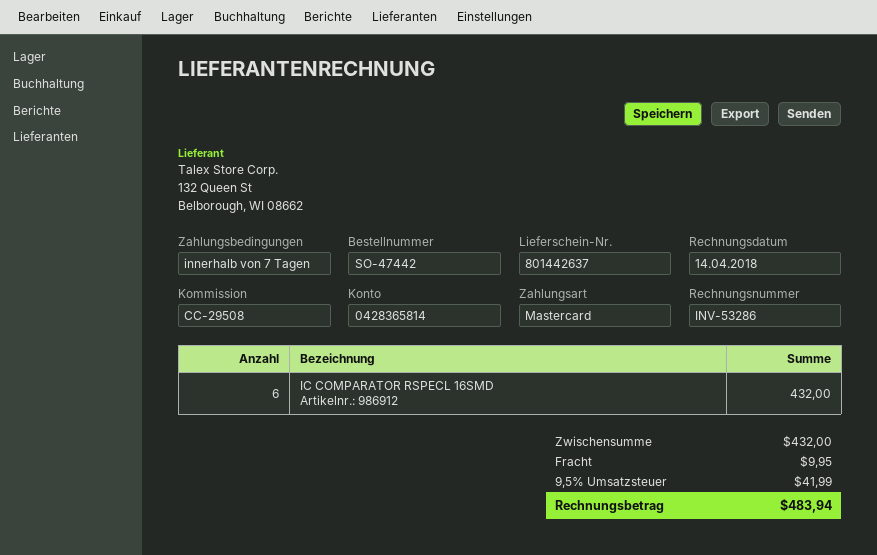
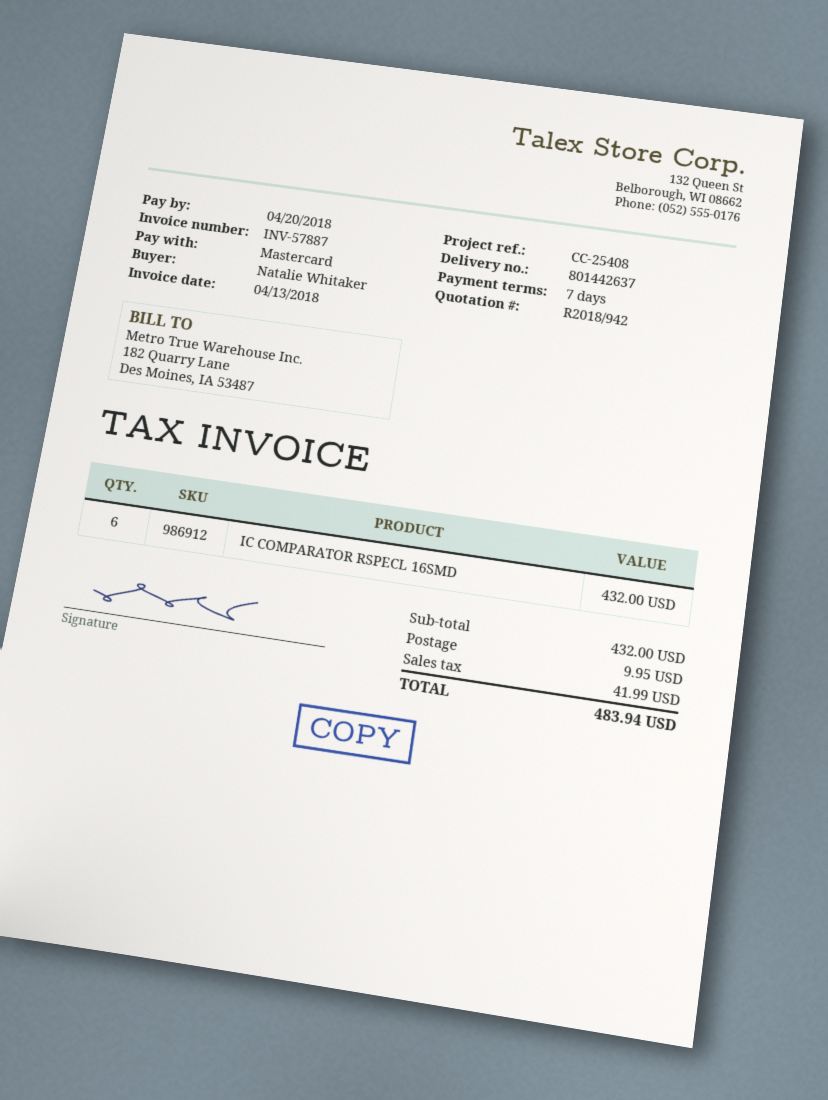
invoice number: INV-53286 -> INV-57887
invoice date: 2018-04-14 -> 2018-04-13
reference: CC-29508 -> CC-25408

